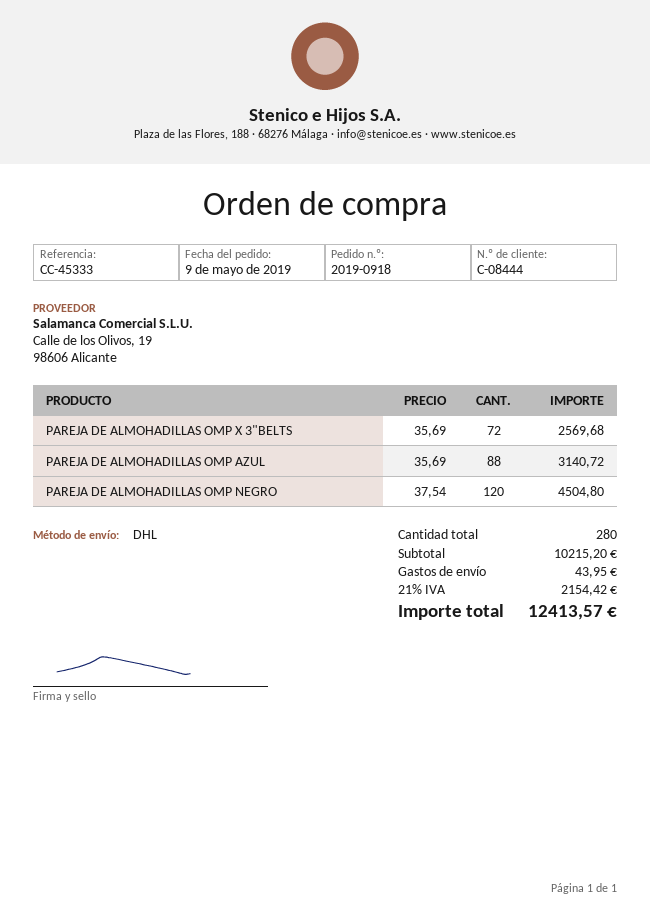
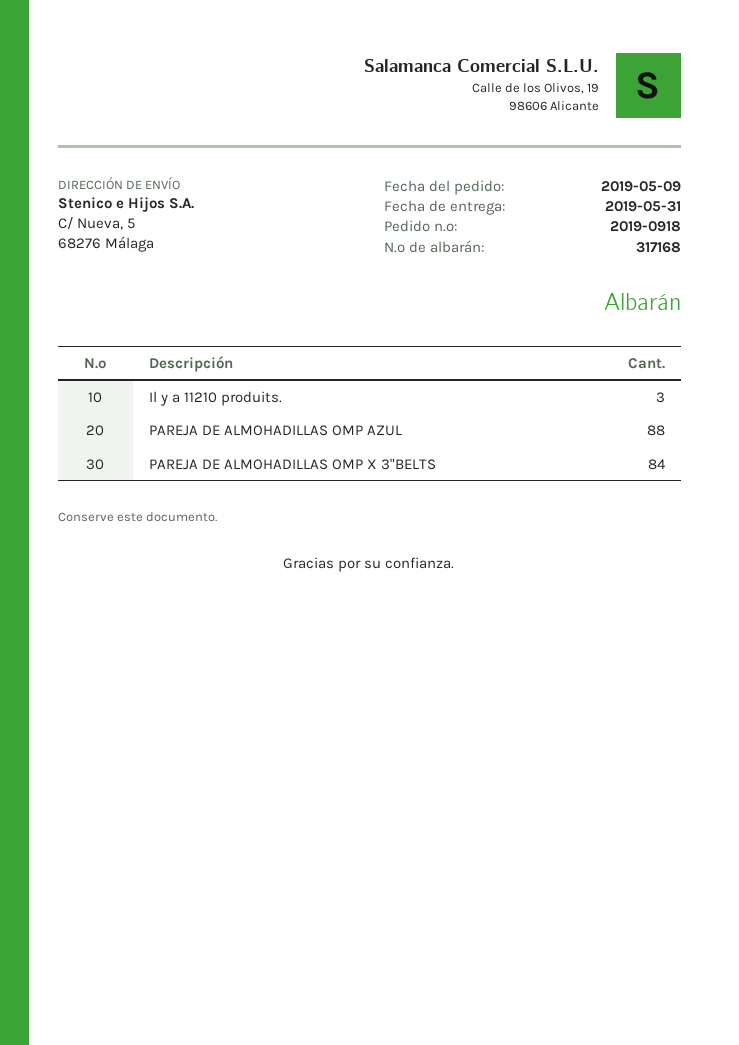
PAREJA DE ALMOHADILLAS OMP X 3"BELTS: 72 -> 84
PAREJA DE ALMOHADILLAS OMP NEGRO: 120 -> none
Il y a 11210 produits.: none -> 3

